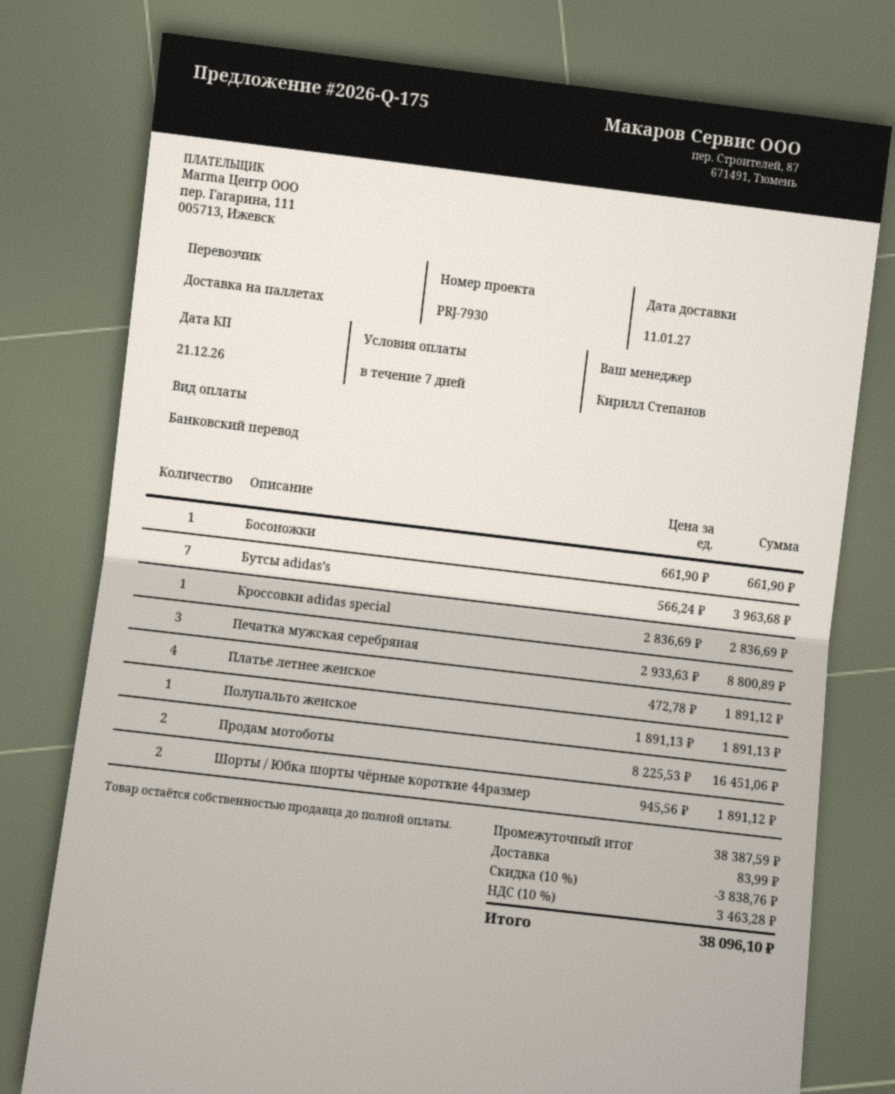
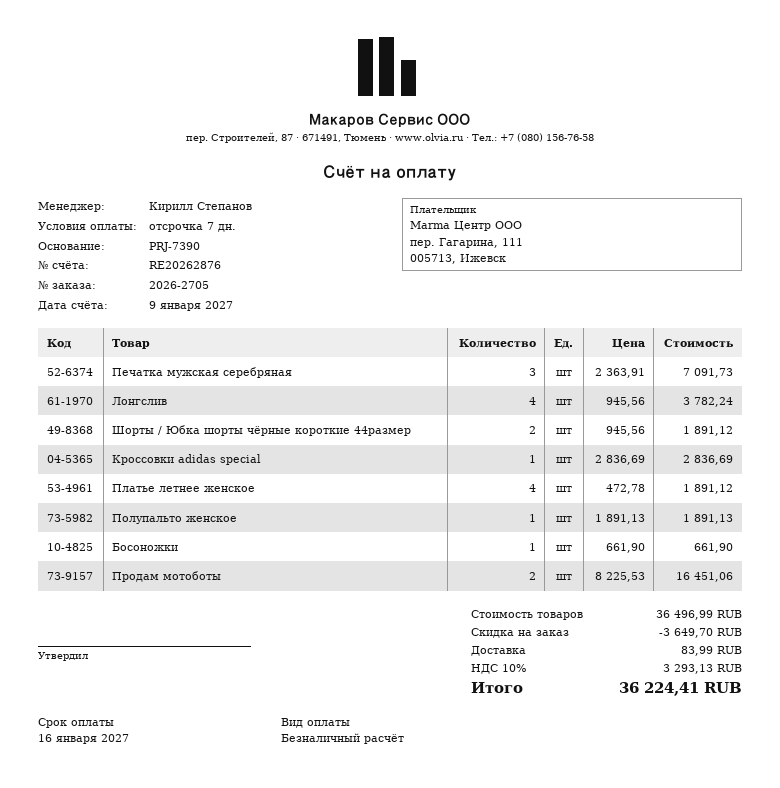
reference: PRJ-7930 -> PRJ-7390
Бутсы adidas’s: 7 x 566.24 = 3963.68 -> none
Печатка мужская серебряная: 3 x 2933.63 = 8800.89 -> 3 x 2363.91 = 7091.73
Лонгслив: none -> 4 x 945.56 = 3782.24
subtotal: 38387.59 -> 36496.99
discount: 3838.76 -> 3649.70
tax: 10% = 3463.28 -> 10% = 3293.13
total: 38096.10 -> 36224.41

